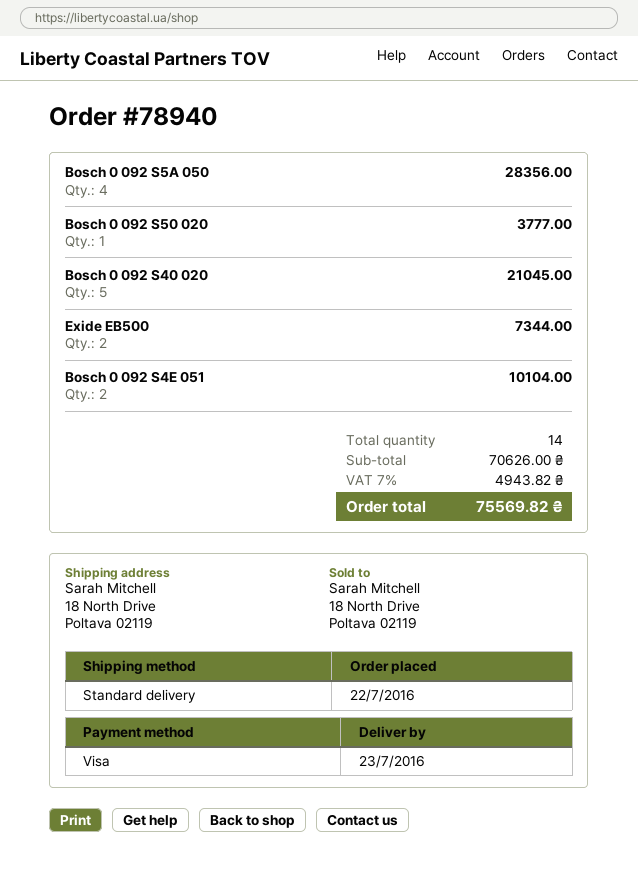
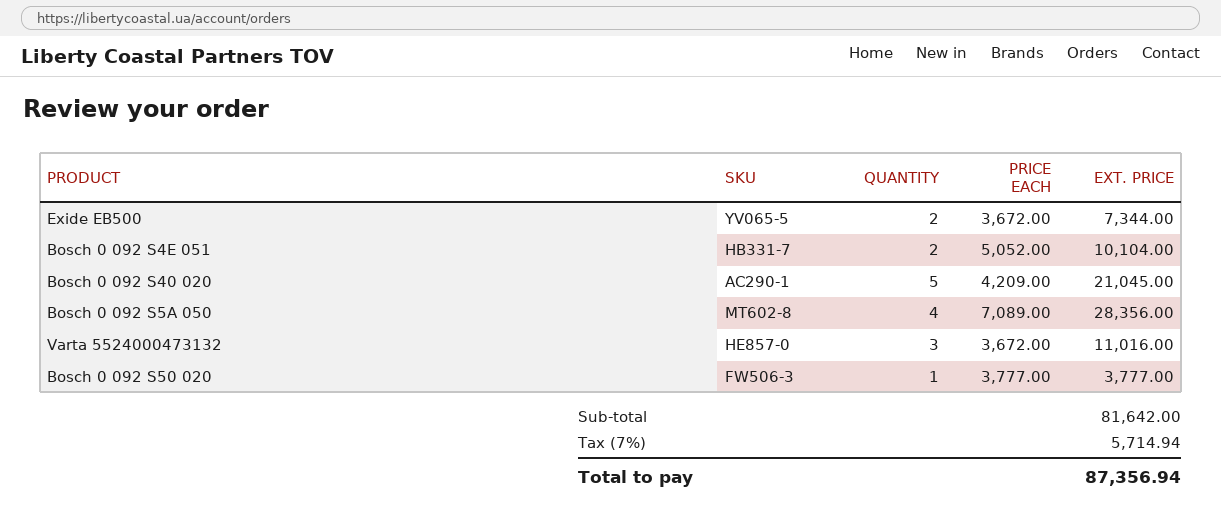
Varta 5524000473132: none -> 3 for 11016.00
subtotal: 70626.00 -> 81642.00
tax: 7% = 4943.82 -> 7% = 5714.94
total: 75569.82 -> 87356.94

